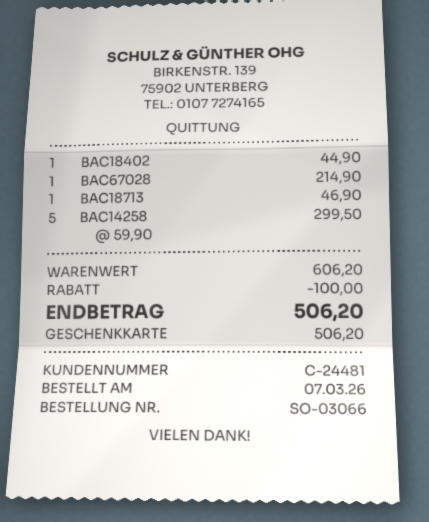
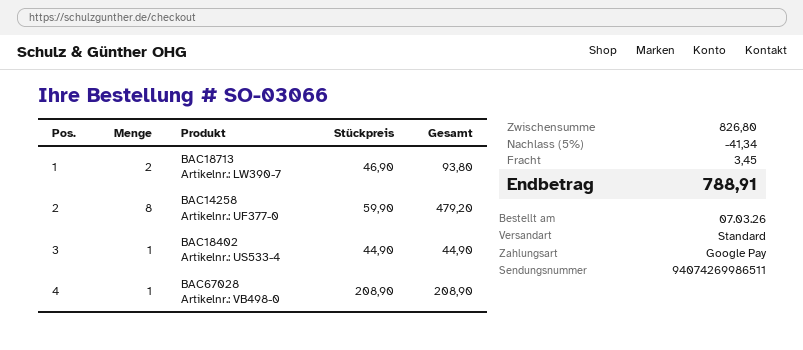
payment method: gift card -> Google Pay
BAC67028: 1 x 214.90 = 214.90 -> 1 x 208.90 = 208.90
BAC18713: 1 x 46.90 = 46.90 -> 2 x 46.90 = 93.80
BAC14258: 5 x 59.90 = 299.50 -> 8 x 59.90 = 479.20
subtotal: 606.20 -> 826.80
discount: 100.00 -> 41.34
shipping: none -> 3.45
total: 506.20 -> 788.91

